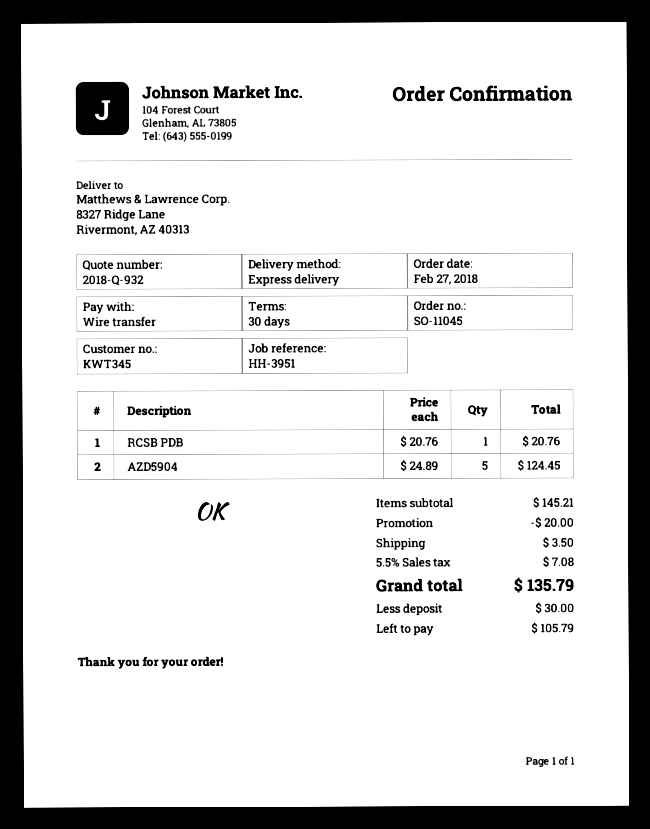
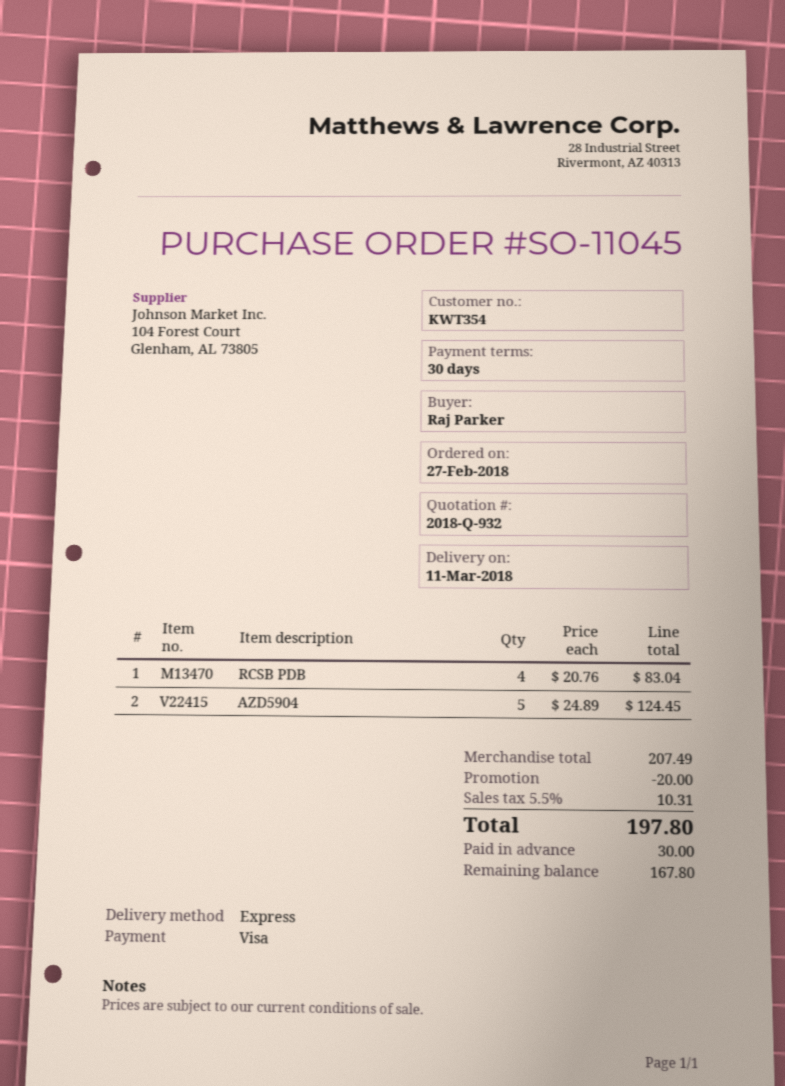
customer number: KWT345 -> KWT354
payment method: bank transfer -> Visa
RCSB PDB: 1 x 20.76 = 20.76 -> 4 x 20.76 = 83.04
subtotal: 145.21 -> 207.49
shipping: 3.50 -> none
tax: 5.5% = 7.08 -> 5.5% = 10.31
total: 135.79 -> 197.80
balance: 105.79 -> 167.80

